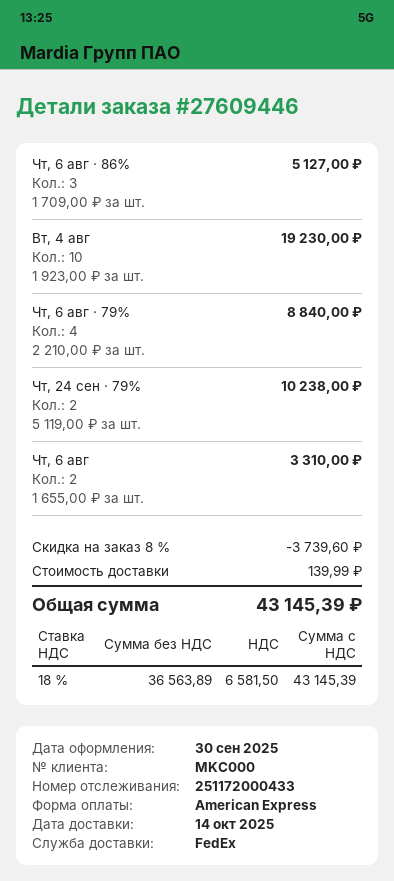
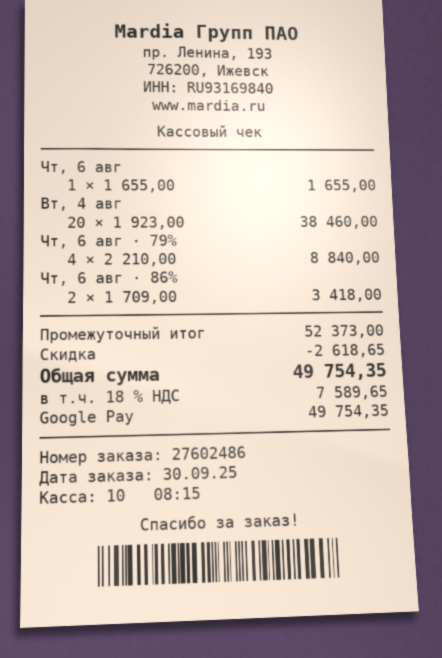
order number: 27609446 -> 27602486
payment method: American Express -> Google Pay
Чт, 6 авг · 86%: 3 x 1709.00 = 5127.00 -> 2 x 1709.00 = 3418.00
Вт, 4 авг: 10 x 1923.00 = 19230.00 -> 20 x 1923.00 = 38460.00
Чт, 24 сен · 79%: 2 x 5119.00 = 10238.00 -> none
Чт, 6 авг: 2 x 1655.00 = 3310.00 -> 1 x 1655.00 = 1655.00
discount: 3739.60 -> 2618.65
shipping: 139.99 -> none
tax: 18% = 6581.50 -> 18% = 7589.65
total: 43145.39 -> 49754.35

